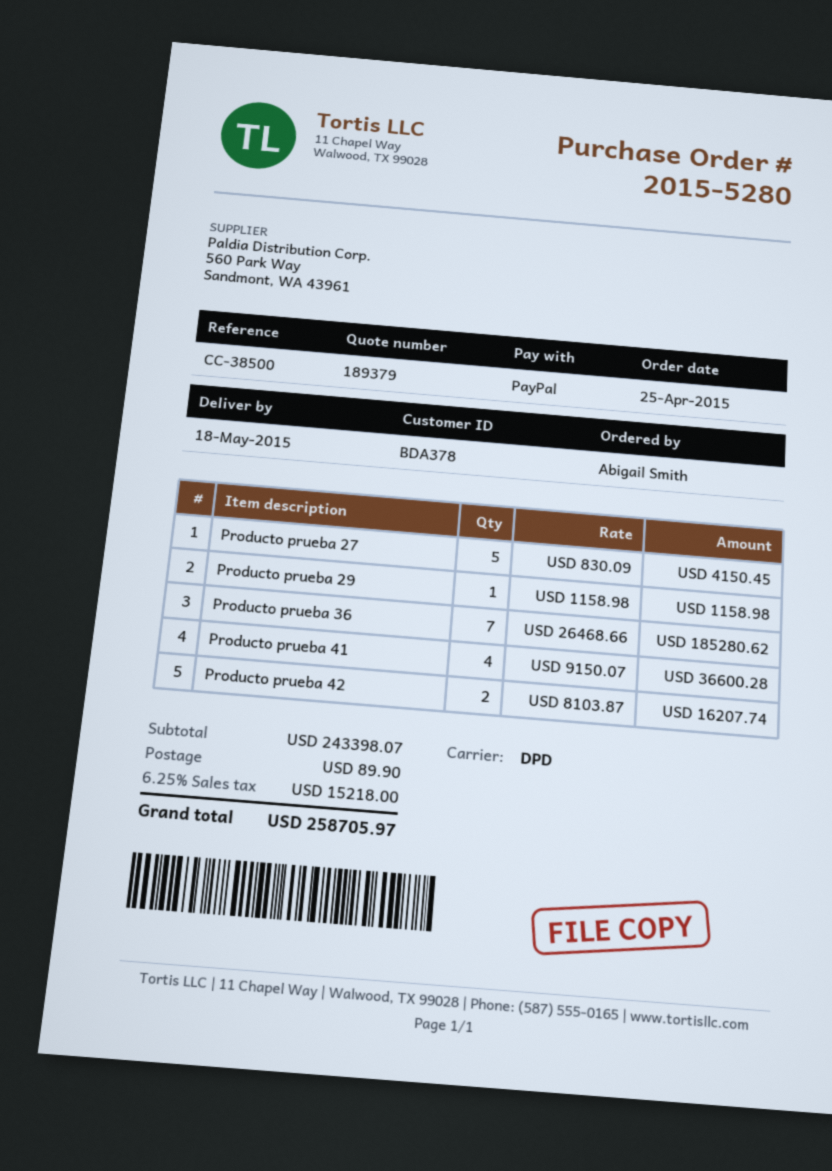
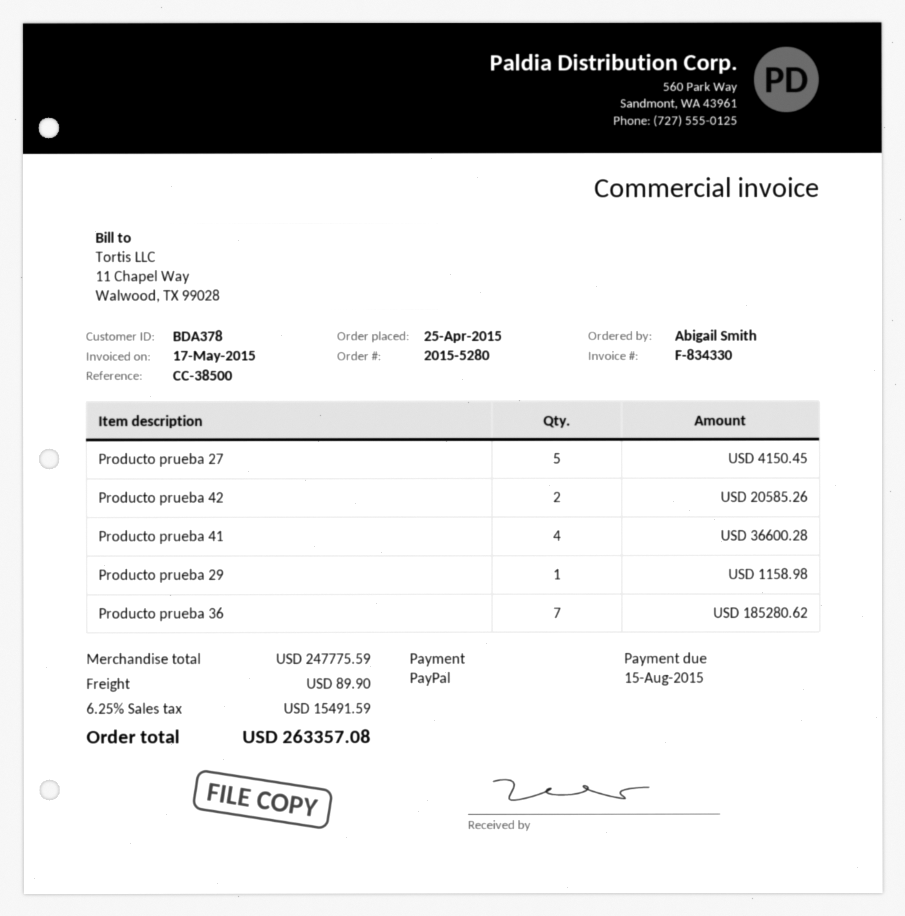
Producto prueba 42: 2 for 16207.74 -> 2 for 20585.26
subtotal: 243398.07 -> 247775.59
tax: 6.25% = 15218.00 -> 6.25% = 15491.59
total: 258705.97 -> 263357.08

